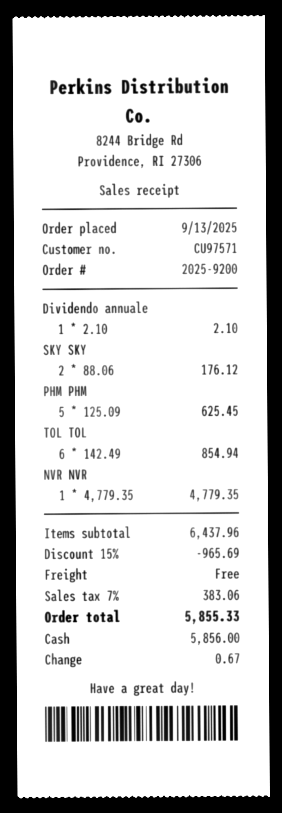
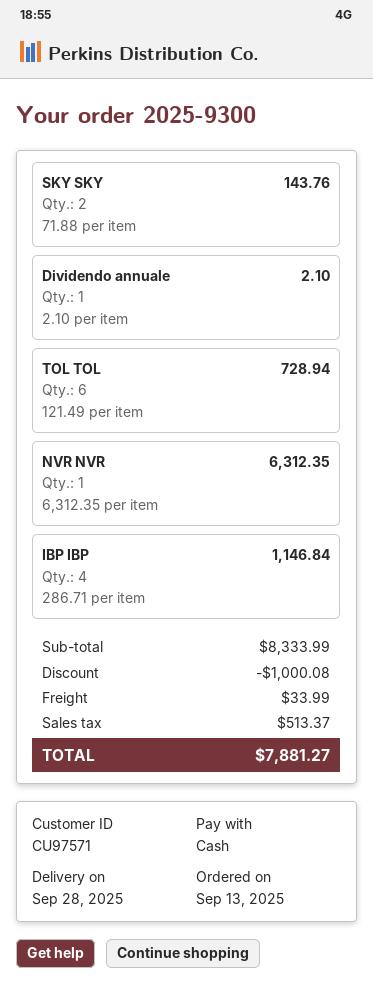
order number: 2025-9200 -> 2025-9300
SKY SKY: 2 x 88.06 = 176.12 -> 2 x 71.88 = 143.76
PHM PHM: 5 x 125.09 = 625.45 -> none
TOL TOL: 6 x 142.49 = 854.94 -> 6 x 121.49 = 728.94
NVR NVR: 1 x 4779.35 = 4779.35 -> 1 x 6312.35 = 6312.35
IBP IBP: none -> 4 x 286.71 = 1146.84
subtotal: 6437.96 -> 8333.99
discount: 965.69 -> 1000.08
shipping: 0.00 -> 33.99
tax: 383.06 -> 513.37
total: 5855.33 -> 7881.27

